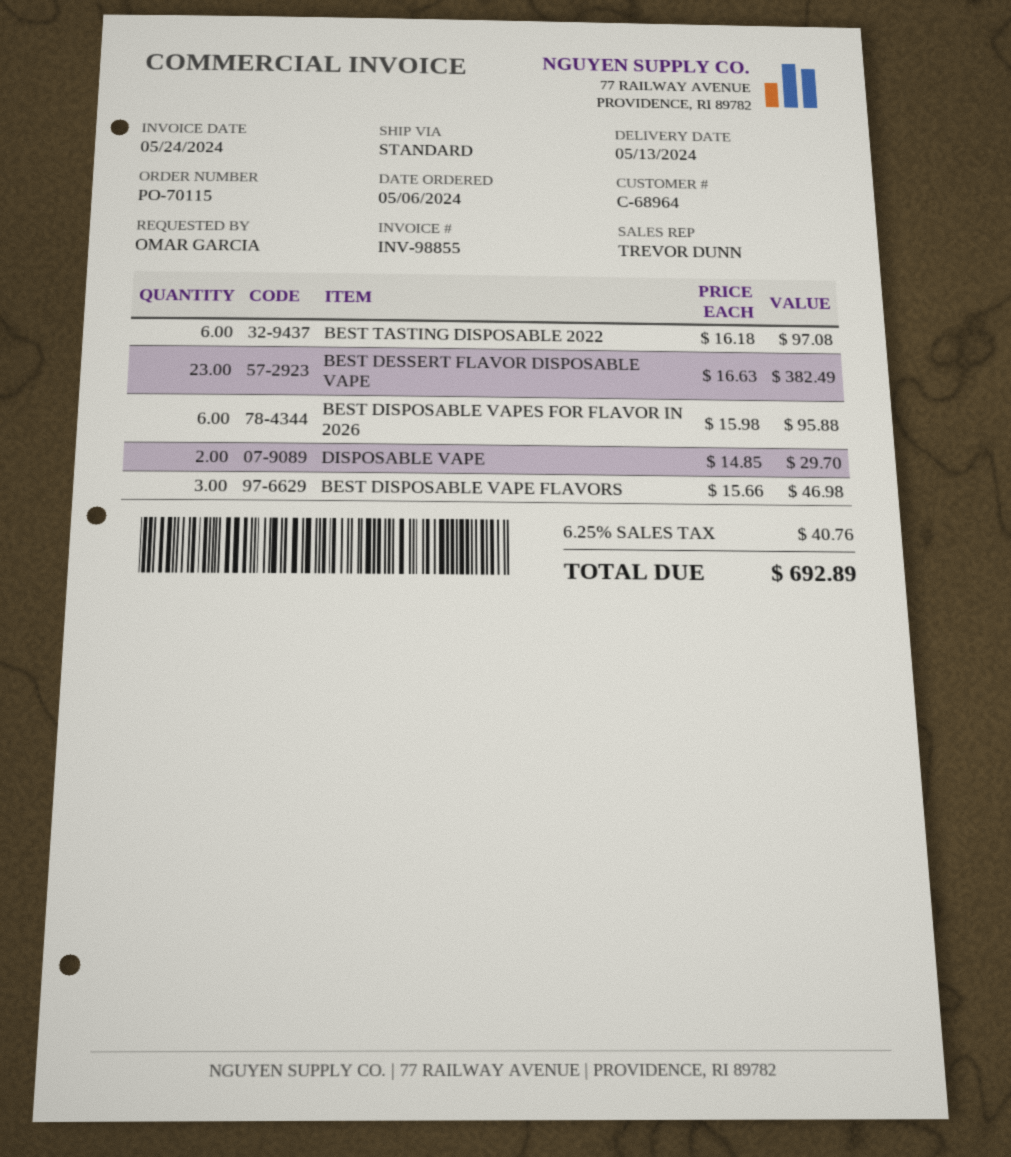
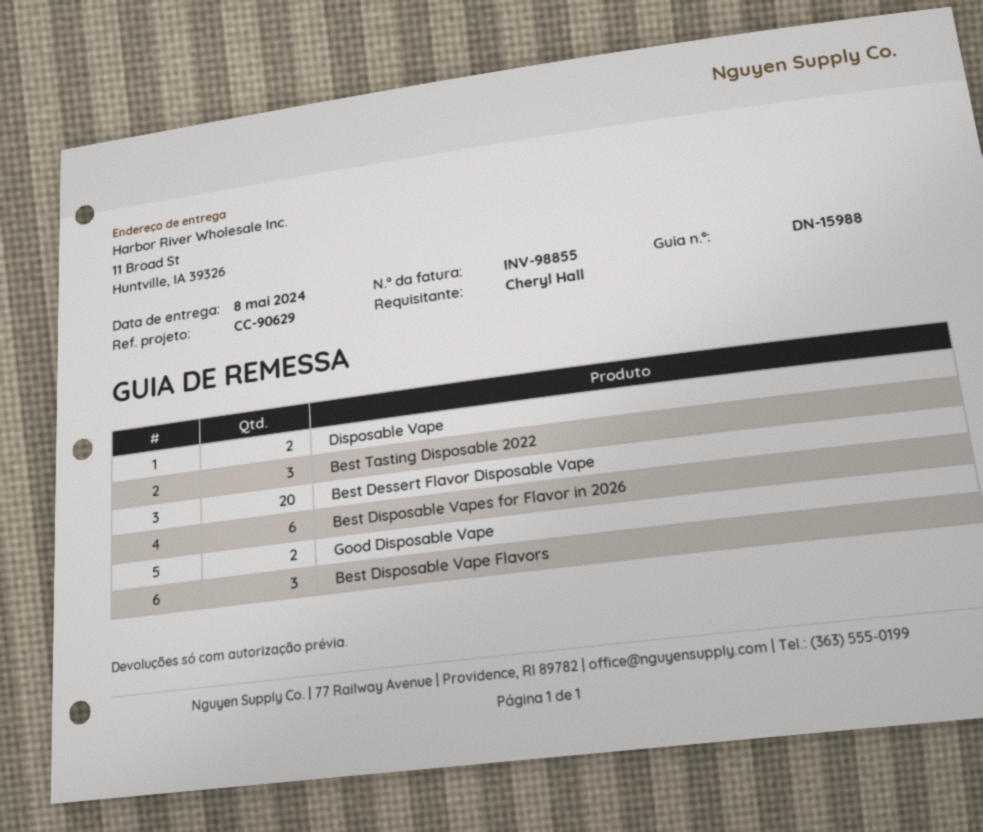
delivery date: 2024-05-13 -> 2024-05-08
ordered by: OMAR GARCIA -> Cheryl Hall
BEST TASTING DISPOSABLE 2022: 6 -> 3
BEST DESSERT FLAVOR DISPOSABLE VAPE: 23 -> 20
Good Disposable Vape: none -> 2

